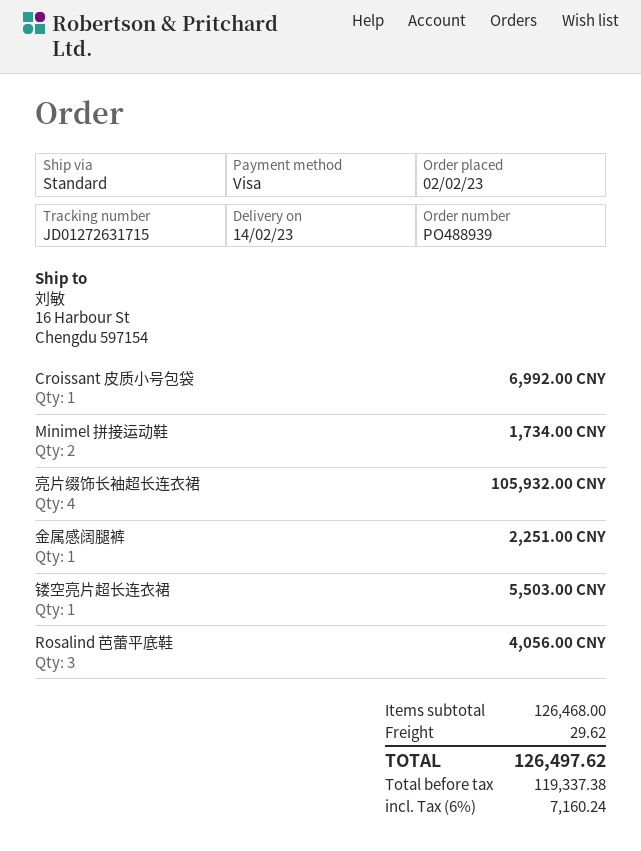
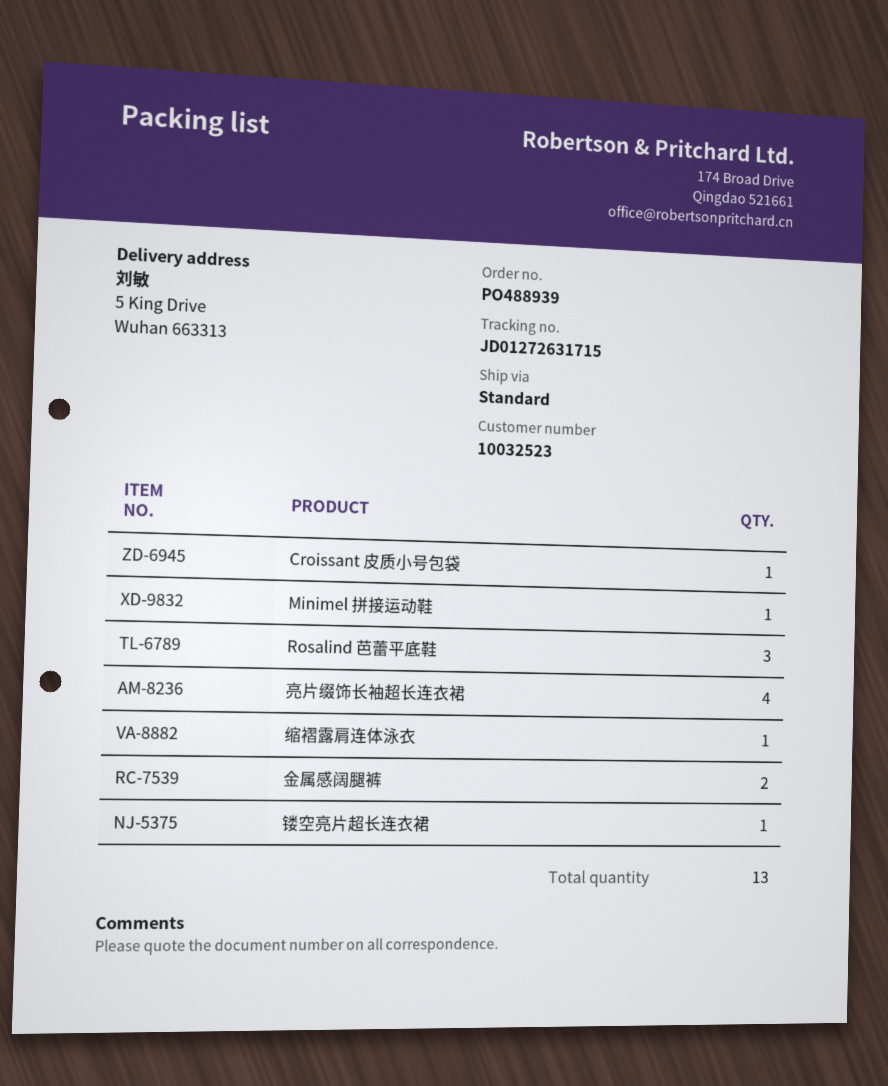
ship to: 16 Harbour St, Chengdu 597154 -> 5 King Drive, Wuhan 663313
Minimel 拼接运动鞋: 2 -> 1
金属感阔腿裤: 1 -> 2
缩褶露肩连体泳衣: none -> 1

